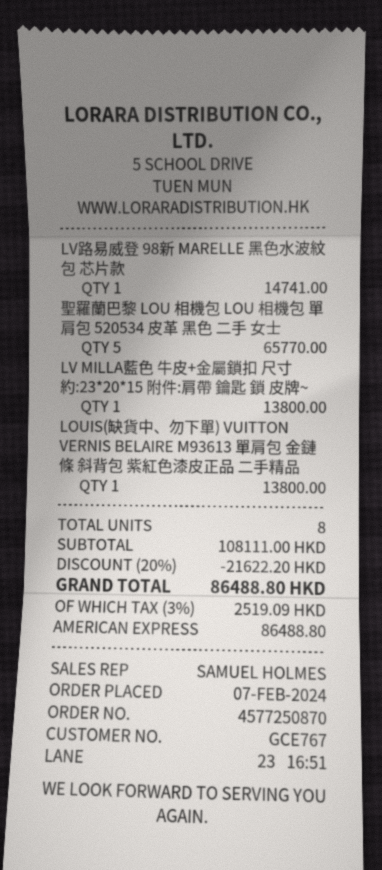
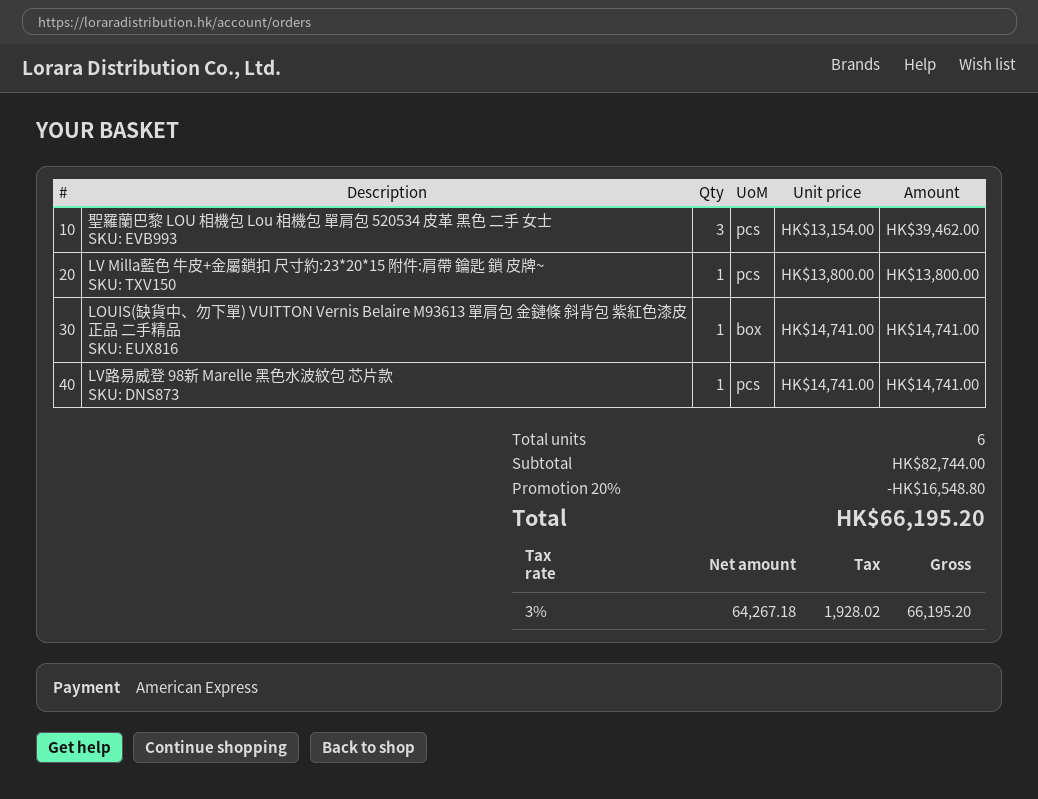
聖羅蘭巴黎 LOU 相機包 LOU 相機包 單肩包 520534 皮革 黑色 二手 女士: 5 for 65770.00 -> 3 for 39462.00
LOUIS(缺貨中、勿下單) VUITTON VERNIS BELAIRE M93613 單肩包 金鏈條 斜背包 紫紅色漆皮正品 二手精品: 1 for 13800.00 -> 1 for 14741.00
total quantity: 8 -> 6
subtotal: 108111.00 -> 82744.00
discount: 20% = 21622.20 -> 20% = 16548.80
tax: 3% = 2519.09 -> 3% = 1928.02
total: 86488.80 -> 66195.20

